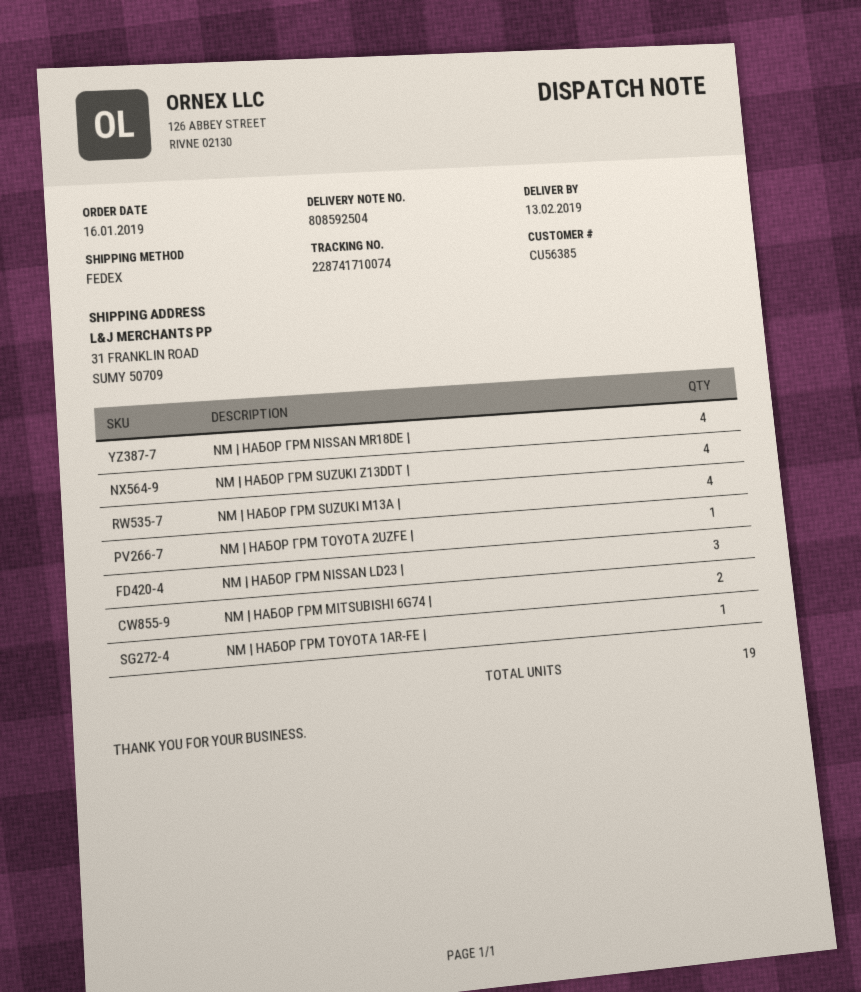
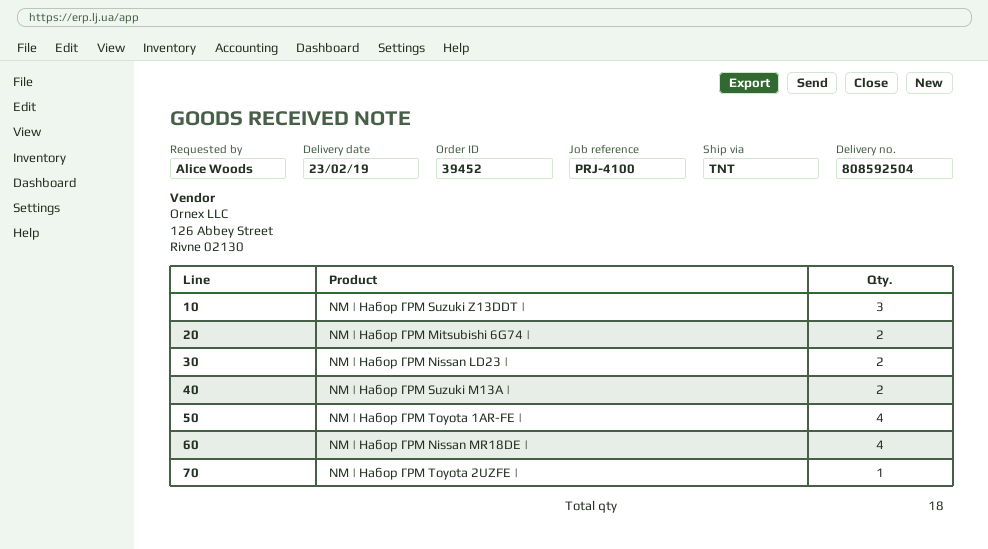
delivery date: 2019-02-13 -> 2019-02-23
shipping method: FedEx -> TNT
NM | НАБОР ГРМ SUZUKI Z13DDT |: 4 -> 3
NM | НАБОР ГРМ SUZUKI M13A |: 4 -> 2
NM | НАБОР ГРМ NISSAN LD23 |: 3 -> 2
NM | НАБОР ГРМ TOYOTA 1AR-FE |: 1 -> 4
total quantity: 19 -> 18

